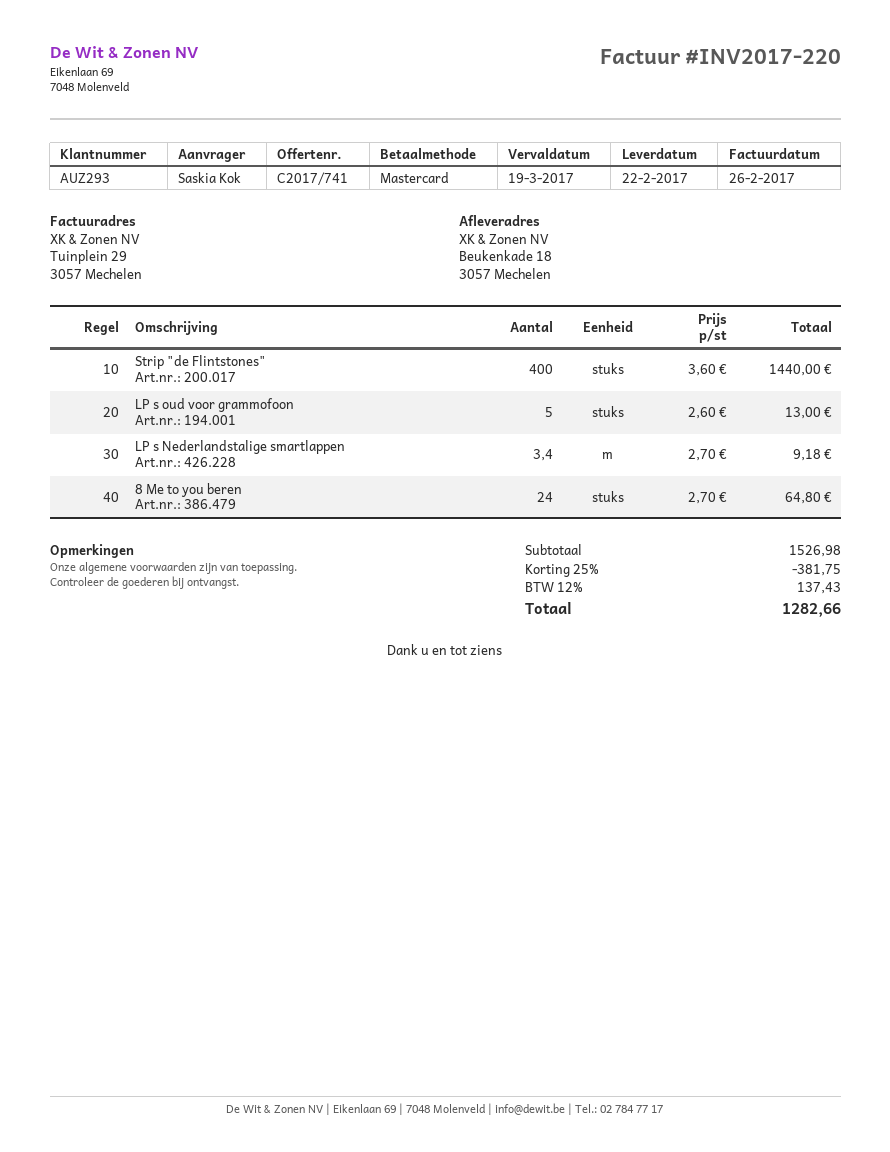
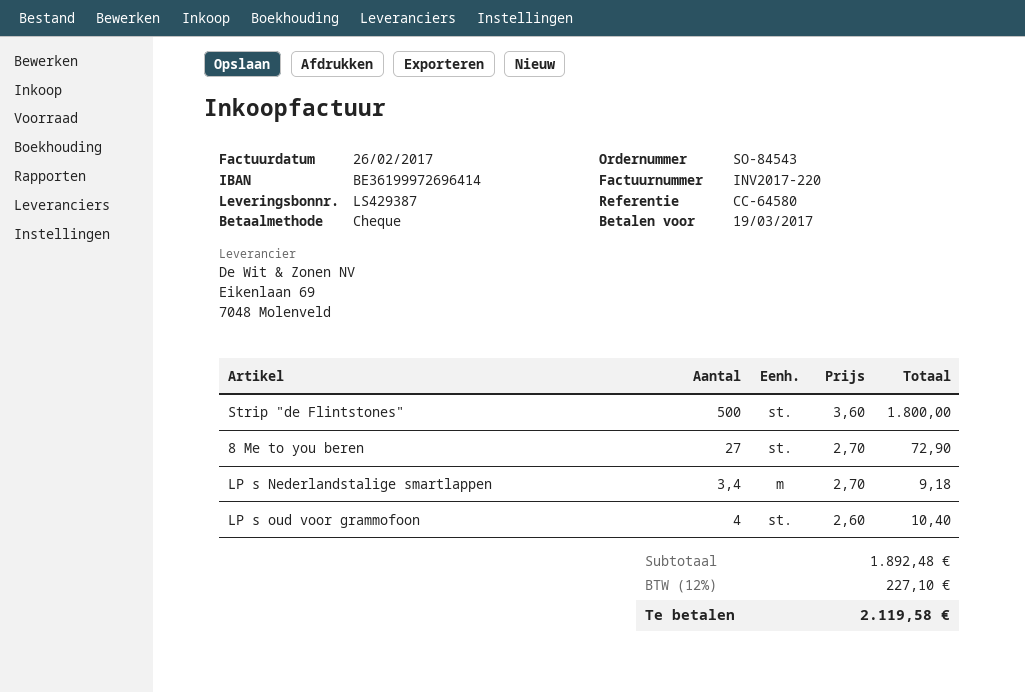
payment method: Mastercard -> cheque
Strip "de Flintstones": 400 x 3.60 = 1440.00 -> 500 x 3.60 = 1800.00
LP s oud voor grammofoon: 5 x 2.60 = 13.00 -> 4 x 2.60 = 10.40
8 Me to you beren: 24 x 2.70 = 64.80 -> 27 x 2.70 = 72.90
subtotal: 1526.98 -> 1892.48
discount: 25% = 381.75 -> none
tax: 12% = 137.43 -> 12% = 227.10
total: 1282.66 -> 2119.58

